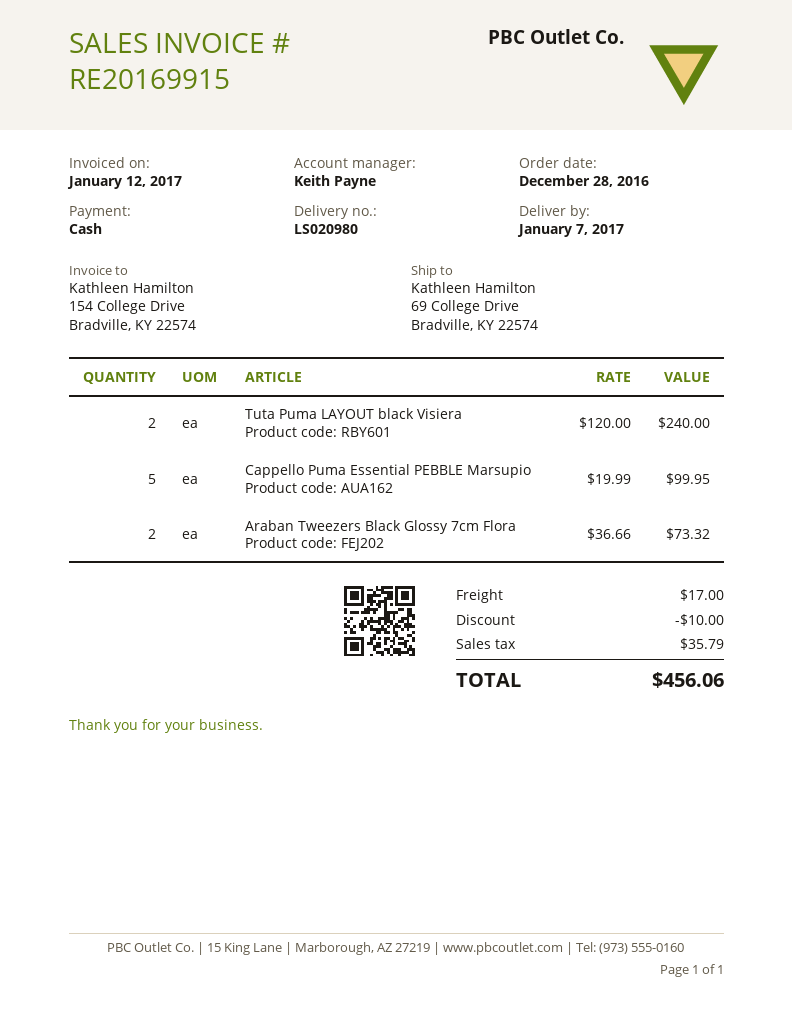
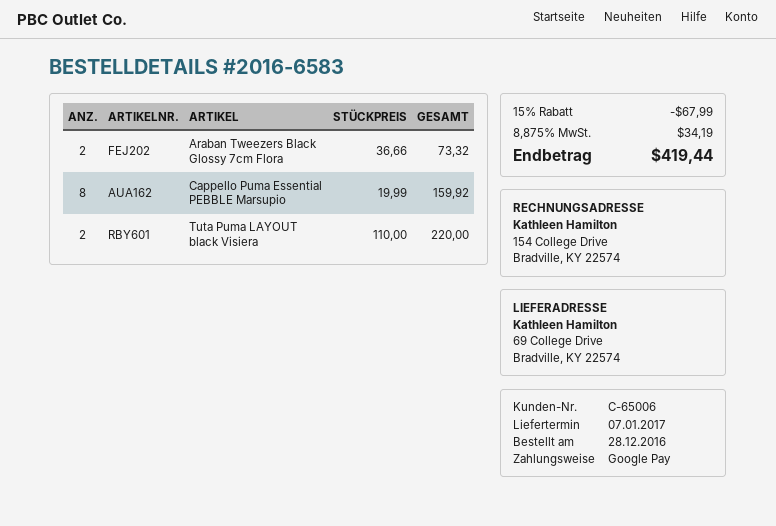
payment method: cash -> Google Pay
Tuta Puma LAYOUT black Visiera: 2 x 120.00 = 240.00 -> 2 x 110.00 = 220.00
Cappello Puma Essential PEBBLE Marsupio: 5 x 19.99 = 99.95 -> 8 x 19.99 = 159.92
discount: 10.00 -> 67.99
shipping: 17.00 -> none
tax: 35.79 -> 34.19
total: 456.06 -> 419.44

